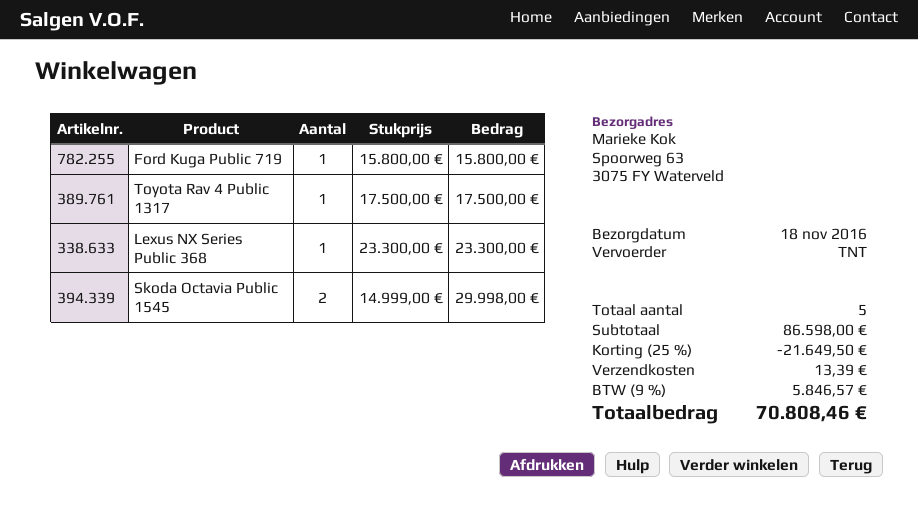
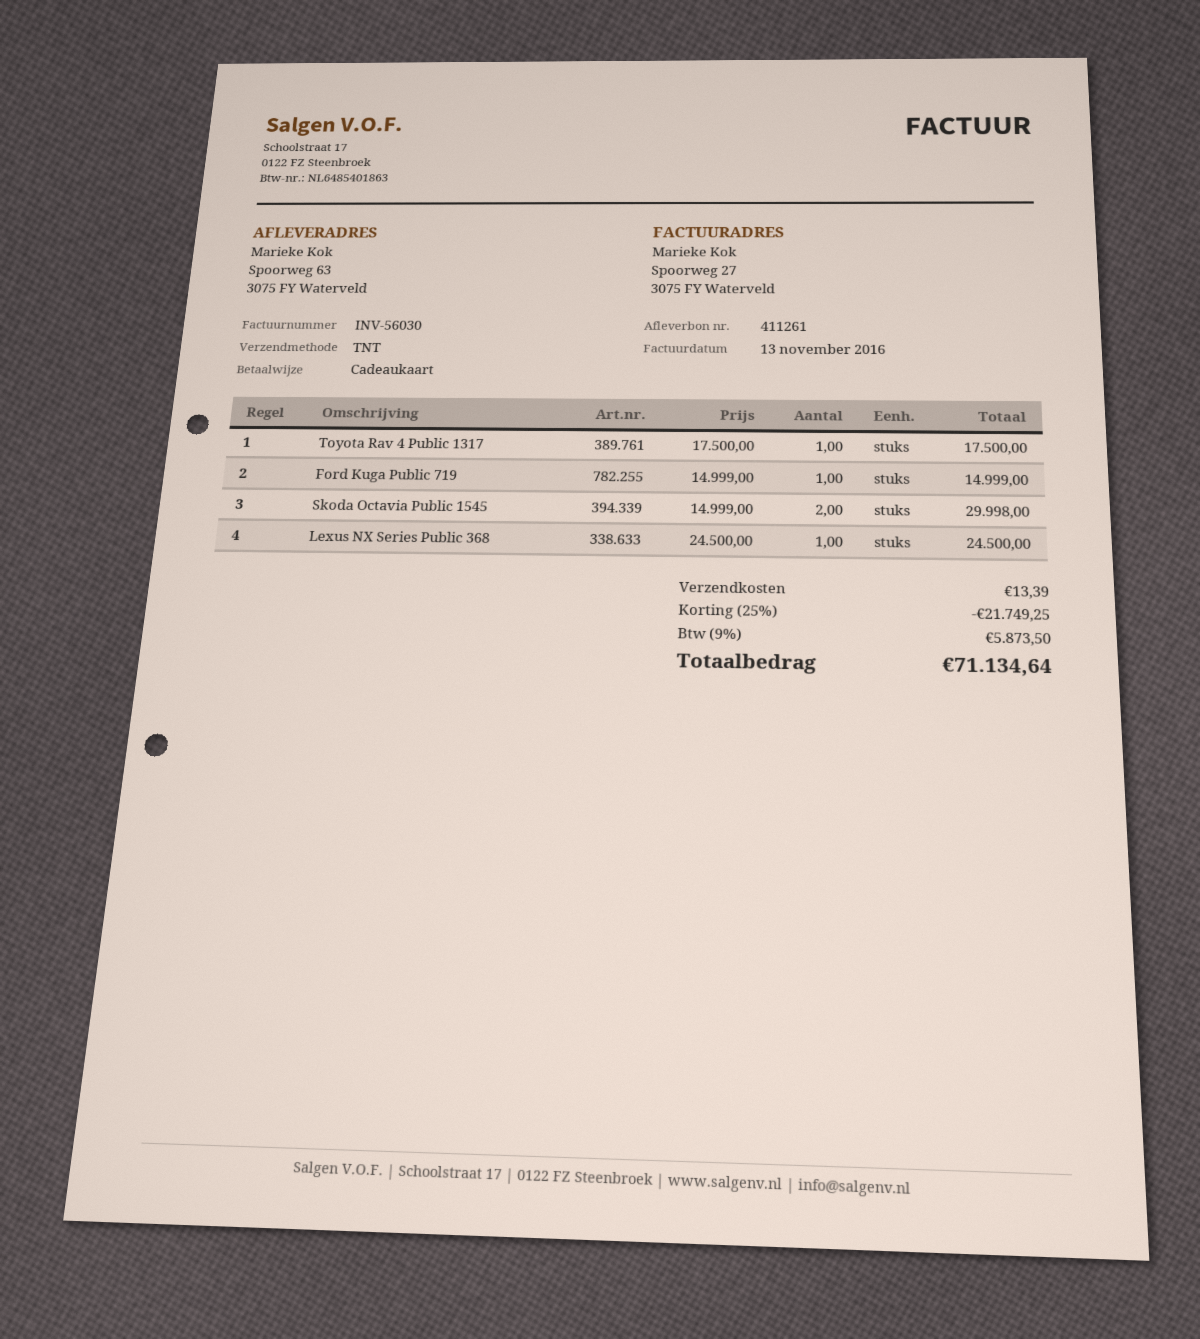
Ford Kuga Public 719: 1 x 15800.00 = 15800.00 -> 1 x 14999.00 = 14999.00
Lexus NX Series Public 368: 1 x 23300.00 = 23300.00 -> 1 x 24500.00 = 24500.00
discount: 25% = 21649.50 -> 25% = 21749.25
tax: 9% = 5846.57 -> 9% = 5873.50
total: 70808.46 -> 71134.64

